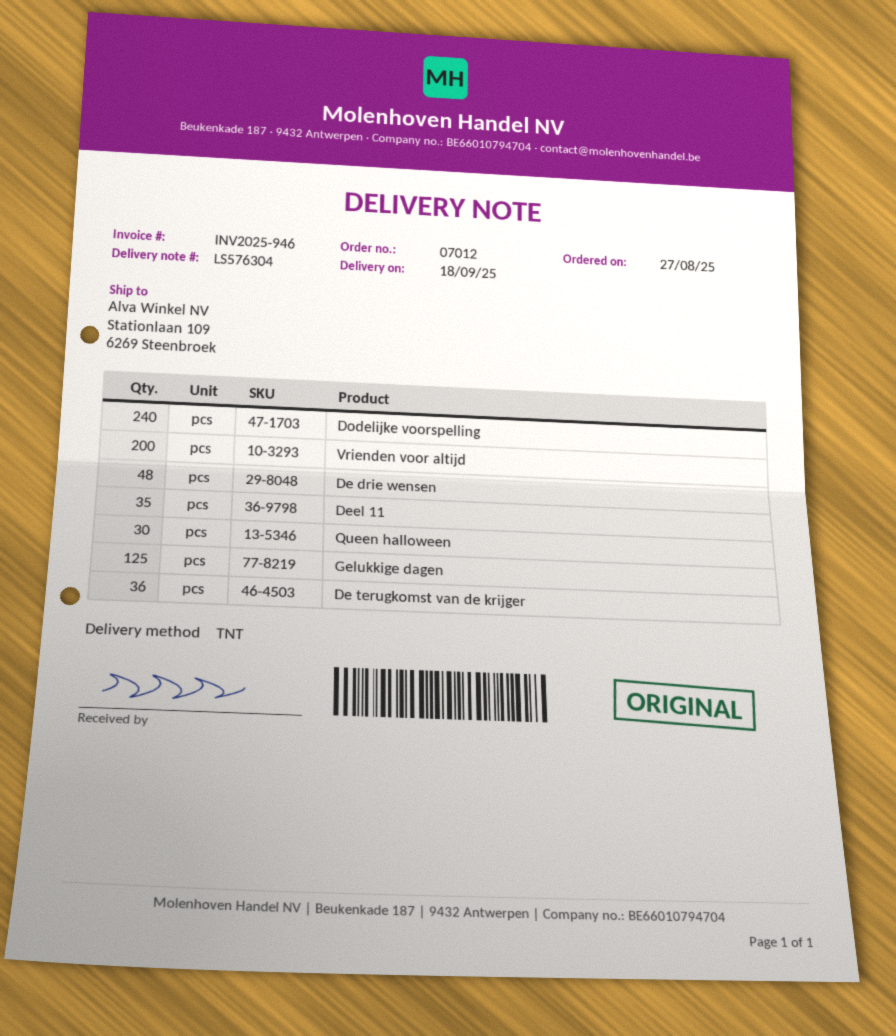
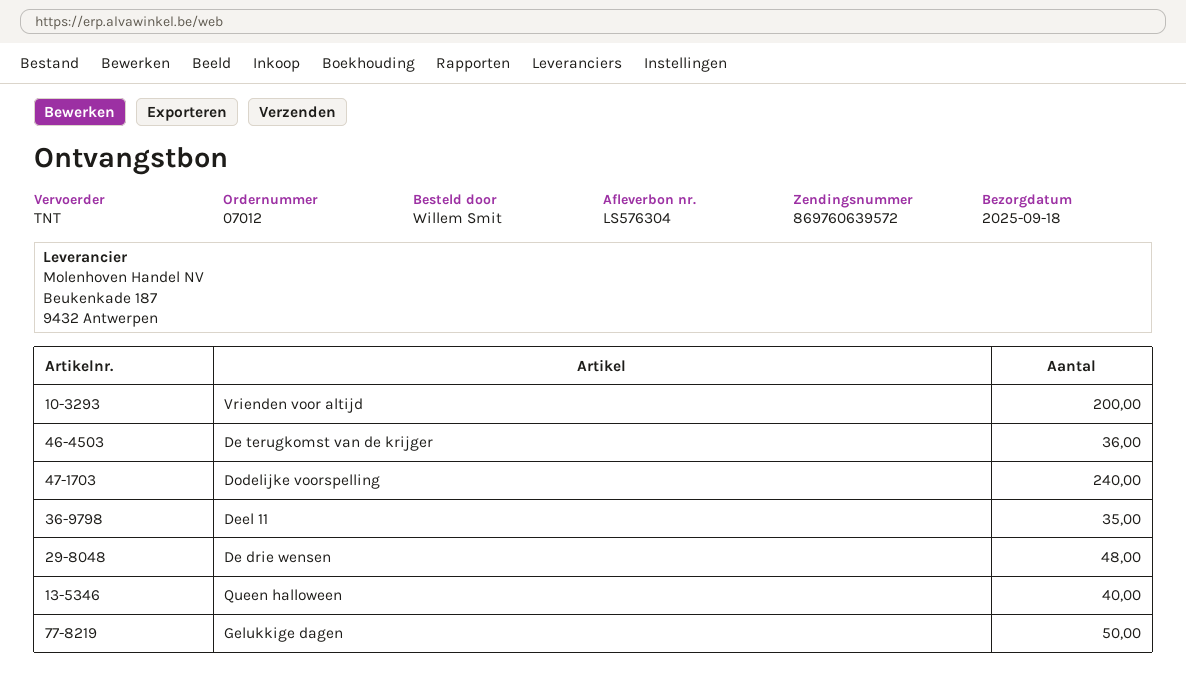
Queen halloween: 30 -> 40
Gelukkige dagen: 125 -> 50

